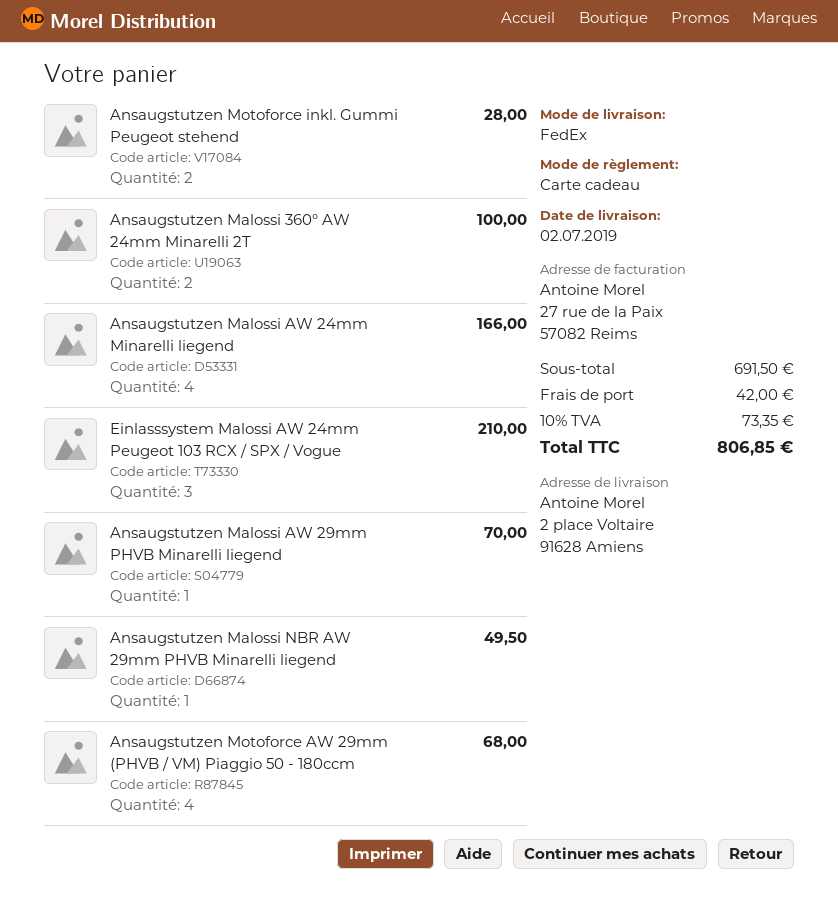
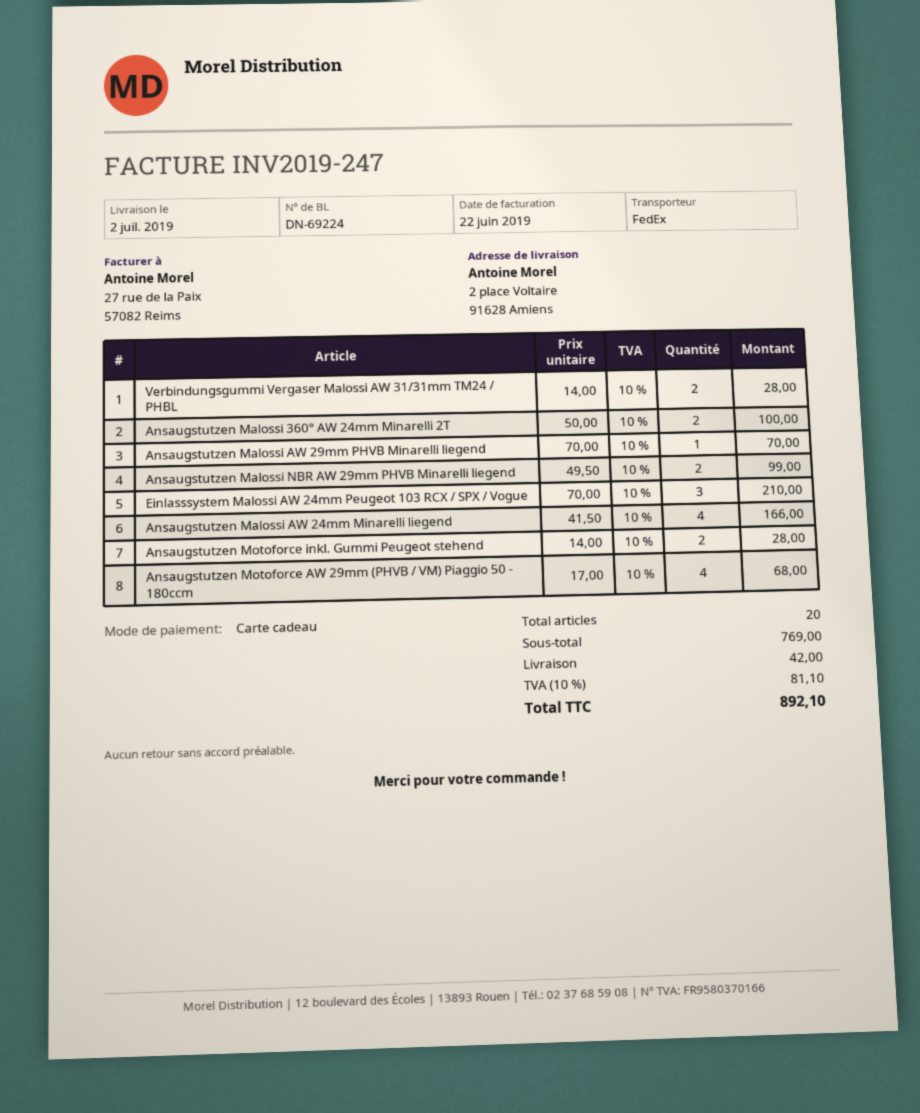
Ansaugstutzen Malossi NBR AW 29mm PHVB Minarelli liegend: 1 for 49.50 -> 2 for 99.00
Verbindungsgummi Vergaser Malossi AW 31/31mm TM24 / PHBL: none -> 2 for 28.00
subtotal: 691.50 -> 769.00
tax: 10% = 73.35 -> 10% = 81.10
total: 806.85 -> 892.10

